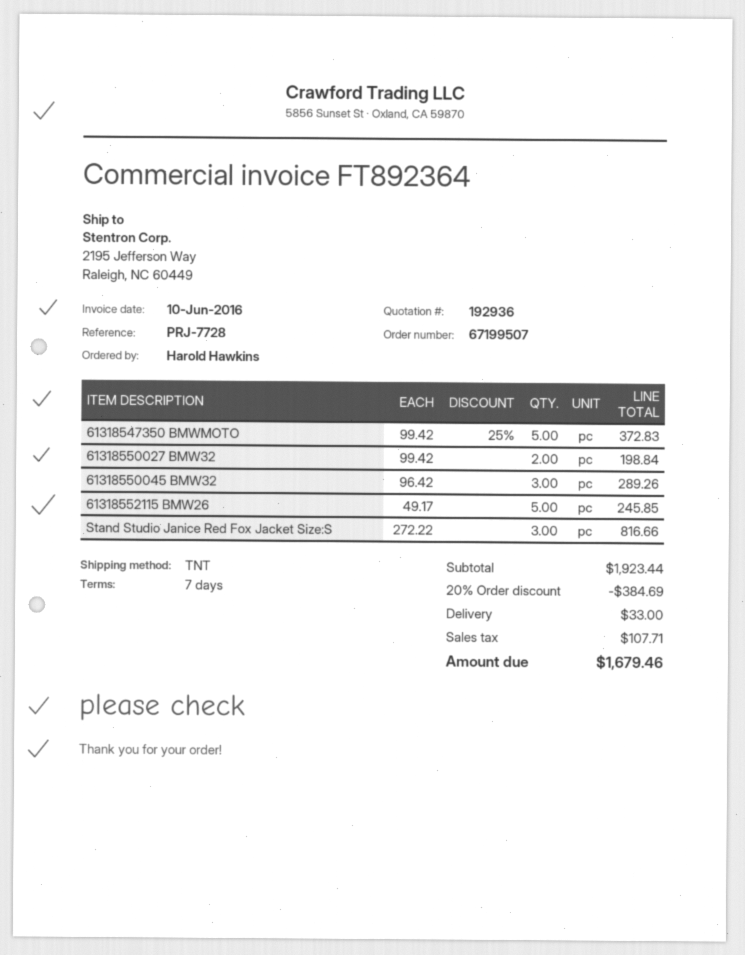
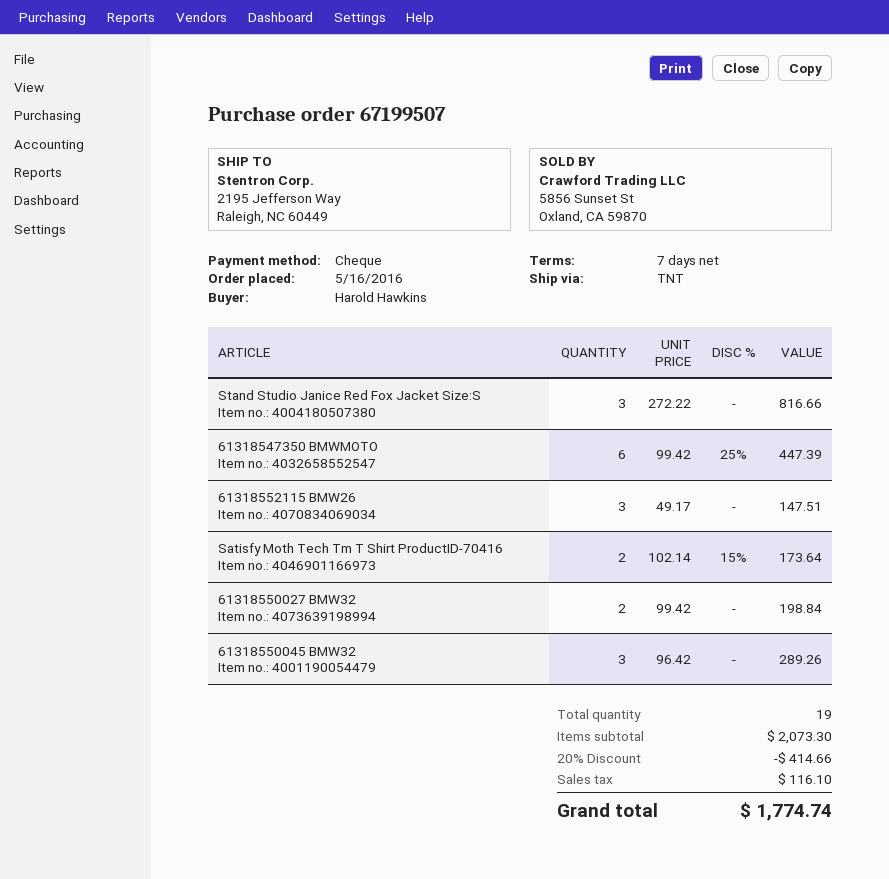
61318547350 BMWMOTO: 5 x 99.42 - 25% = 372.83 -> 6 x 99.42 - 25% = 447.39
61318552115 BMW26: 5 x 49.17 = 245.85 -> 3 x 49.17 = 147.51
Satisfy Moth Tech Tm T Shirt ProductID-70416: none -> 2 x 102.14 - 15% = 173.64
subtotal: 1923.44 -> 2073.30
discount: 20% = 384.69 -> 20% = 414.66
shipping: 33.00 -> none
tax: 107.71 -> 116.10
total: 1679.46 -> 1774.74

